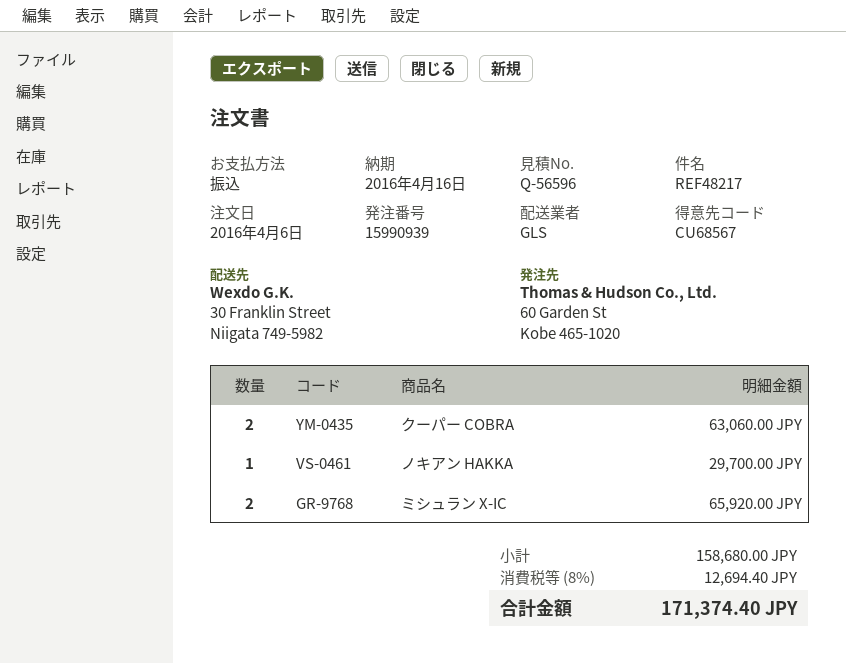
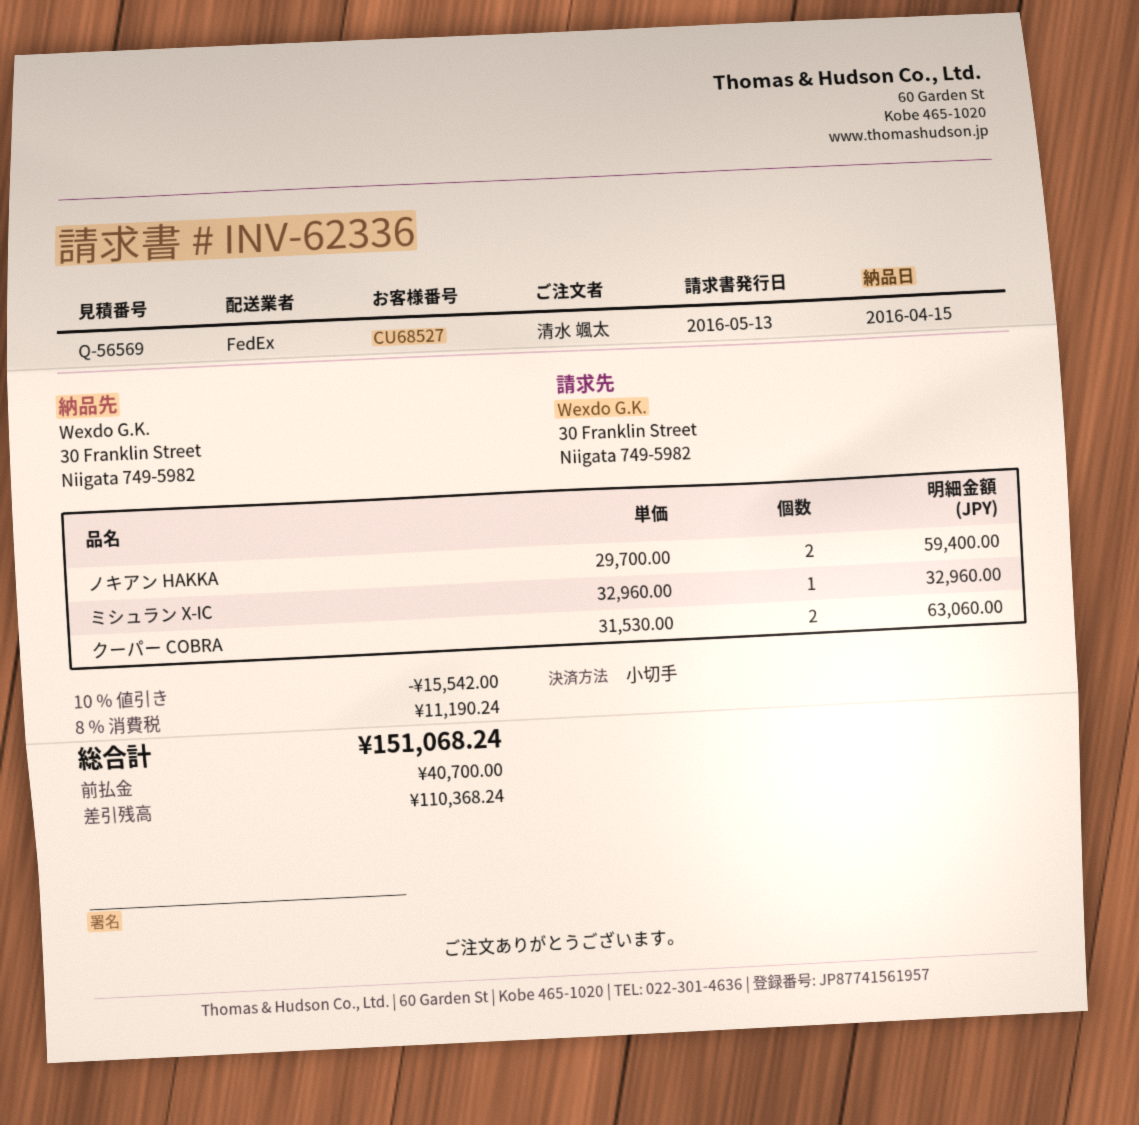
quote number: Q-56596 -> Q-56569
delivery date: 2016-04-16 -> 2016-04-15
customer number: CU68567 -> CU68527
payment method: bank transfer -> cheque
shipping method: GLS -> FedEx
ノキアン HAKKA: 1 for 29700.00 -> 2 for 59400.00
ミシュラン X-IC: 2 for 65920.00 -> 1 for 32960.00
discount: none -> 10% = 15542.00
tax: 8% = 12694.40 -> 8% = 11190.24
total: 171374.40 -> 151068.24

